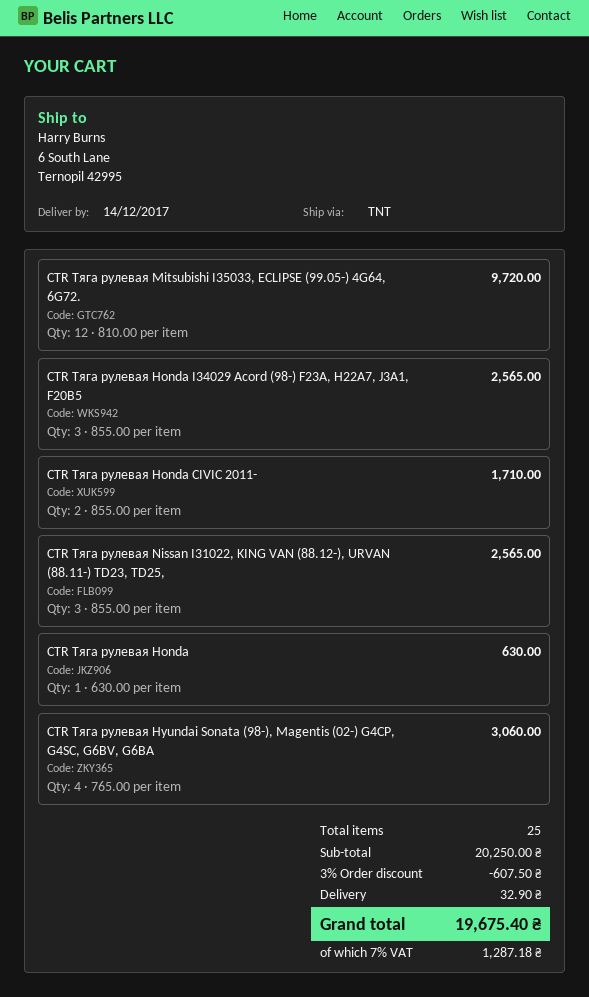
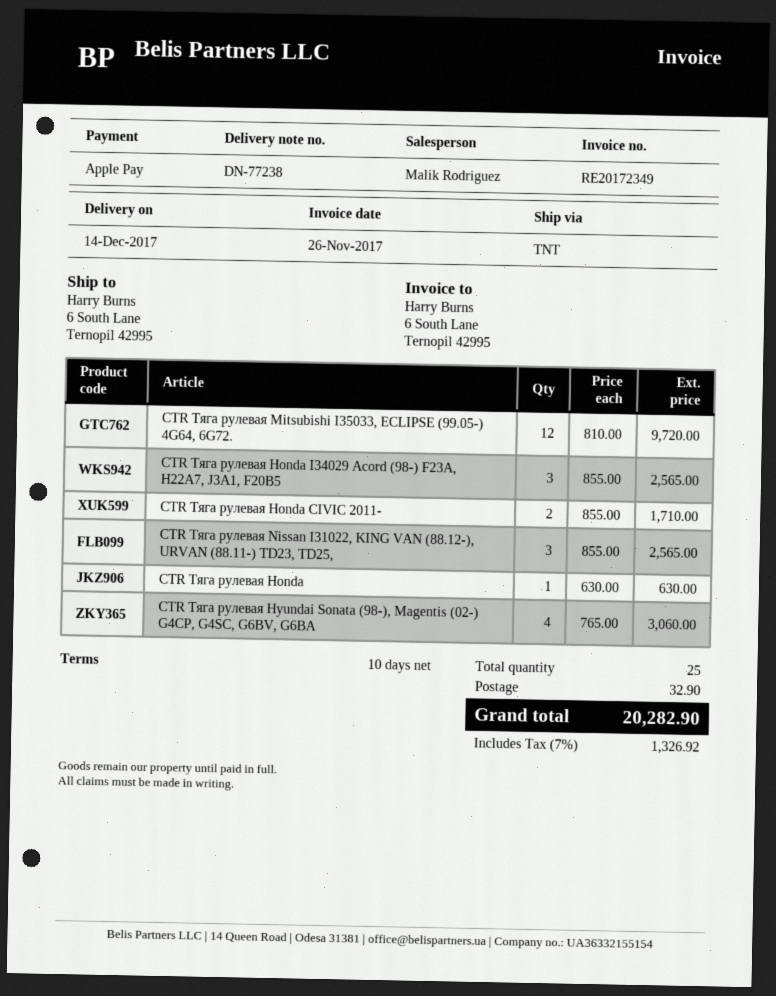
discount: 3% = 607.50 -> none
tax: 7% = 1287.18 -> 7% = 1326.92
total: 19675.40 -> 20282.90

